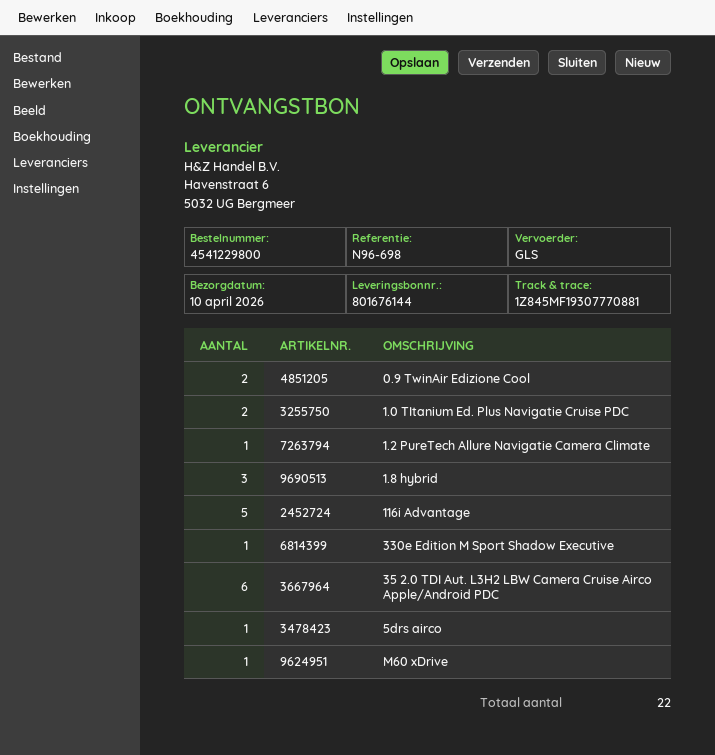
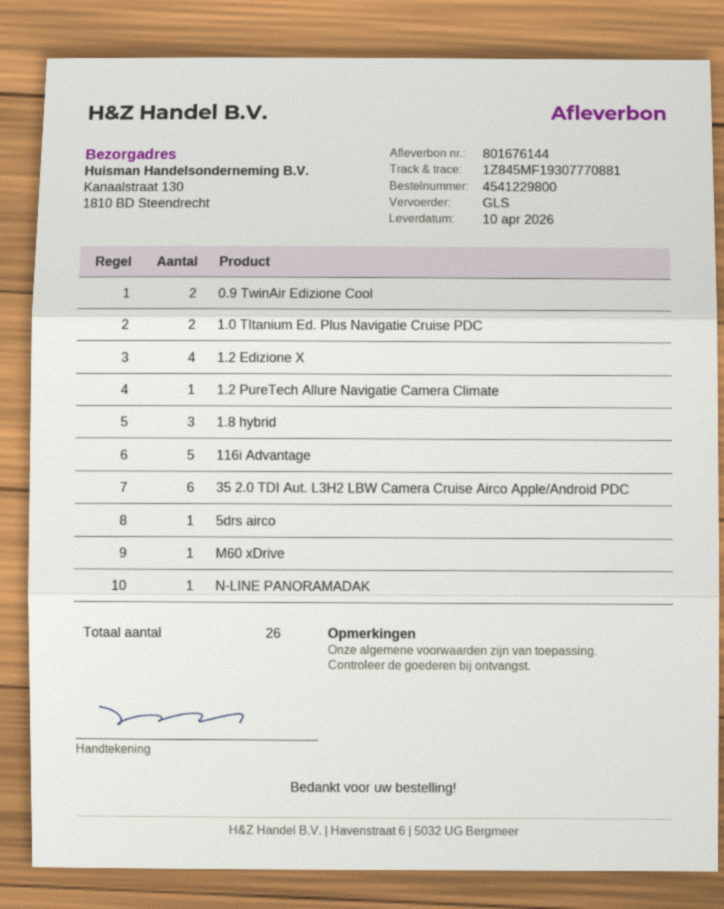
330e Edition M Sport Shadow Executive: 1 -> none
1.2 Edizione X: none -> 4
N-LINE PANORAMADAK: none -> 1
total quantity: 22 -> 26

